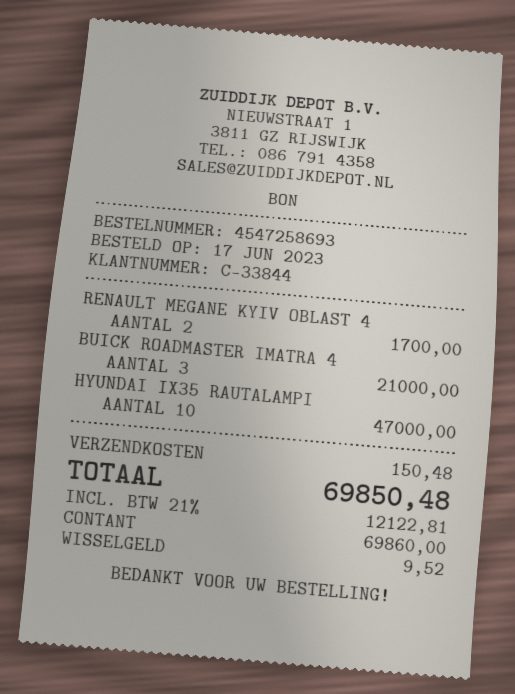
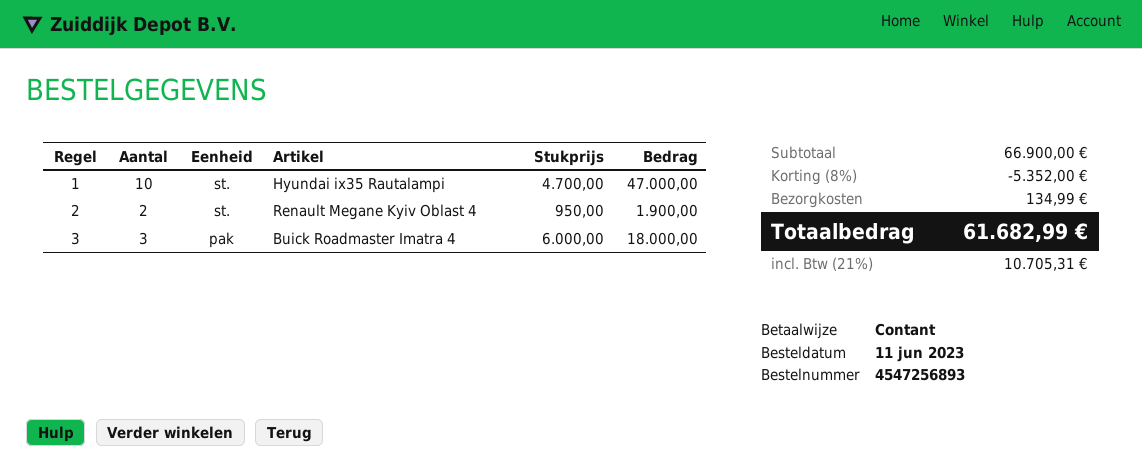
order number: 4547258693 -> 4547256893
order date: 2023-06-17 -> 2023-06-11
RENAULT MEGANE KYIV OBLAST 4: 2 for 1700.00 -> 2 for 1900.00
BUICK ROADMASTER IMATRA 4: 3 for 21000.00 -> 3 for 18000.00
discount: none -> 8% = 5352.00
shipping: 150.48 -> 134.99
tax: 21% = 12122.81 -> 21% = 10705.31
total: 69850.48 -> 61682.99

